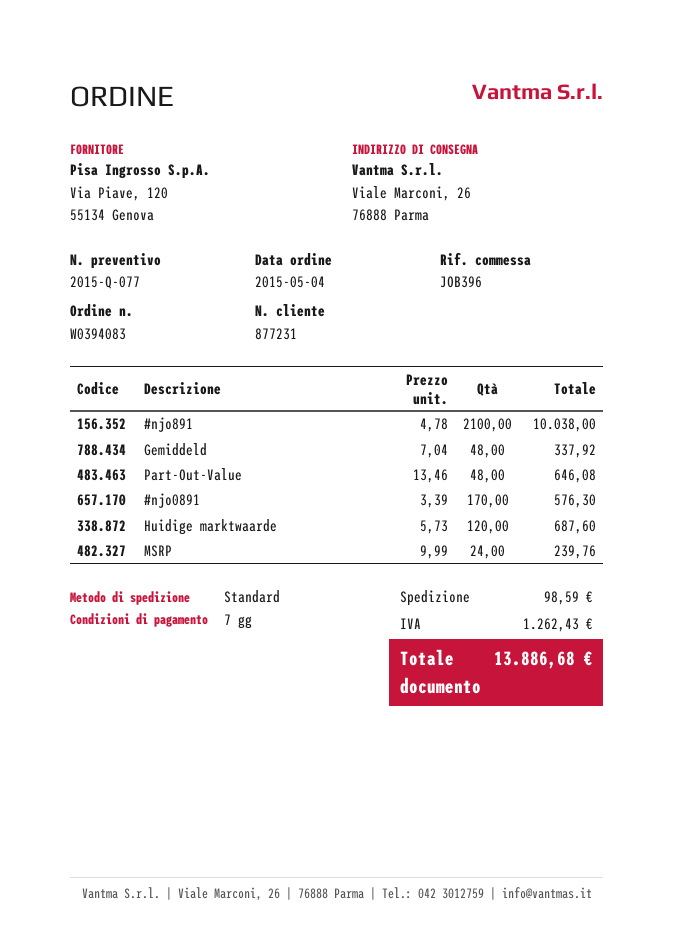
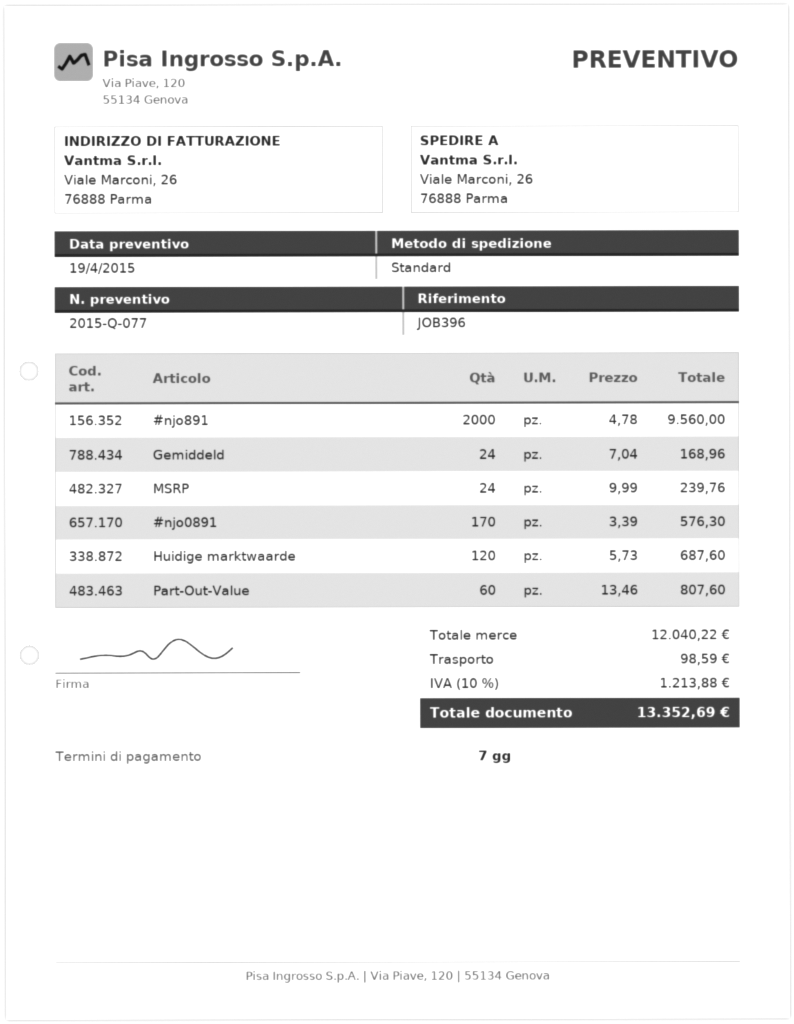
#njo891: 2100 x 4.78 = 10038.00 -> 2000 x 4.78 = 9560.00
Gemiddeld: 48 x 7.04 = 337.92 -> 24 x 7.04 = 168.96
Part-Out-Value: 48 x 13.46 = 646.08 -> 60 x 13.46 = 807.60
tax: 1262.43 -> 1213.88
total: 13886.68 -> 13352.69

